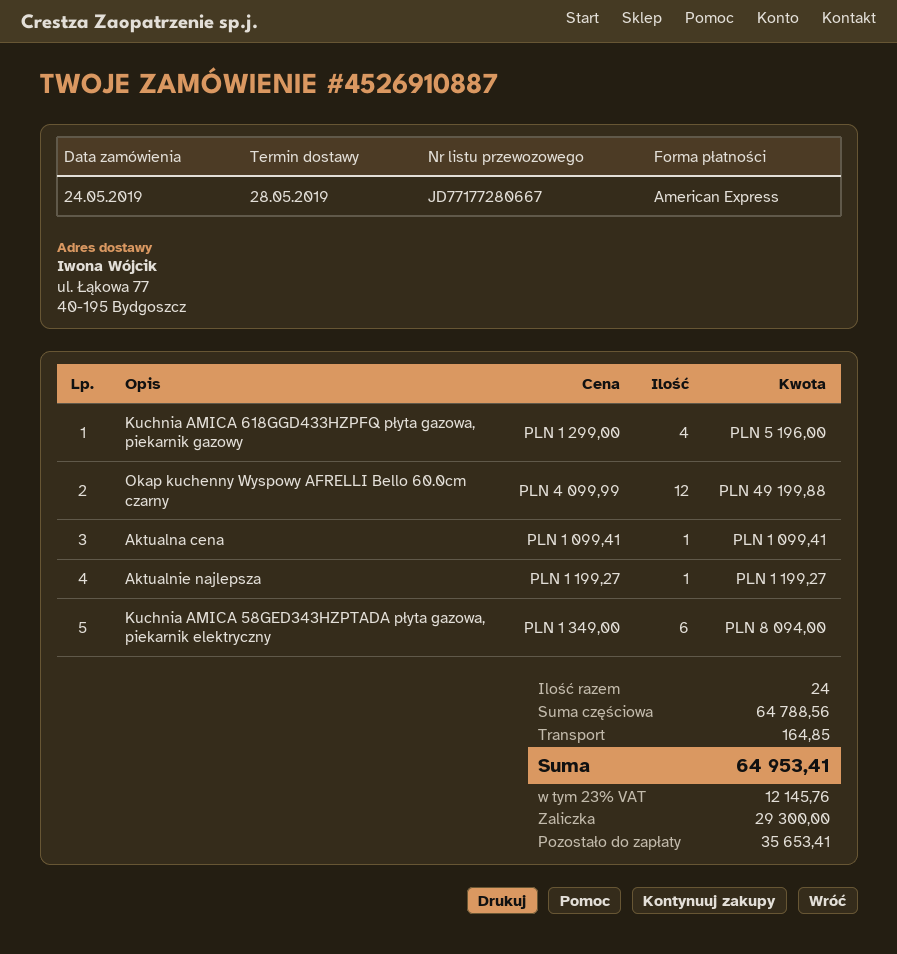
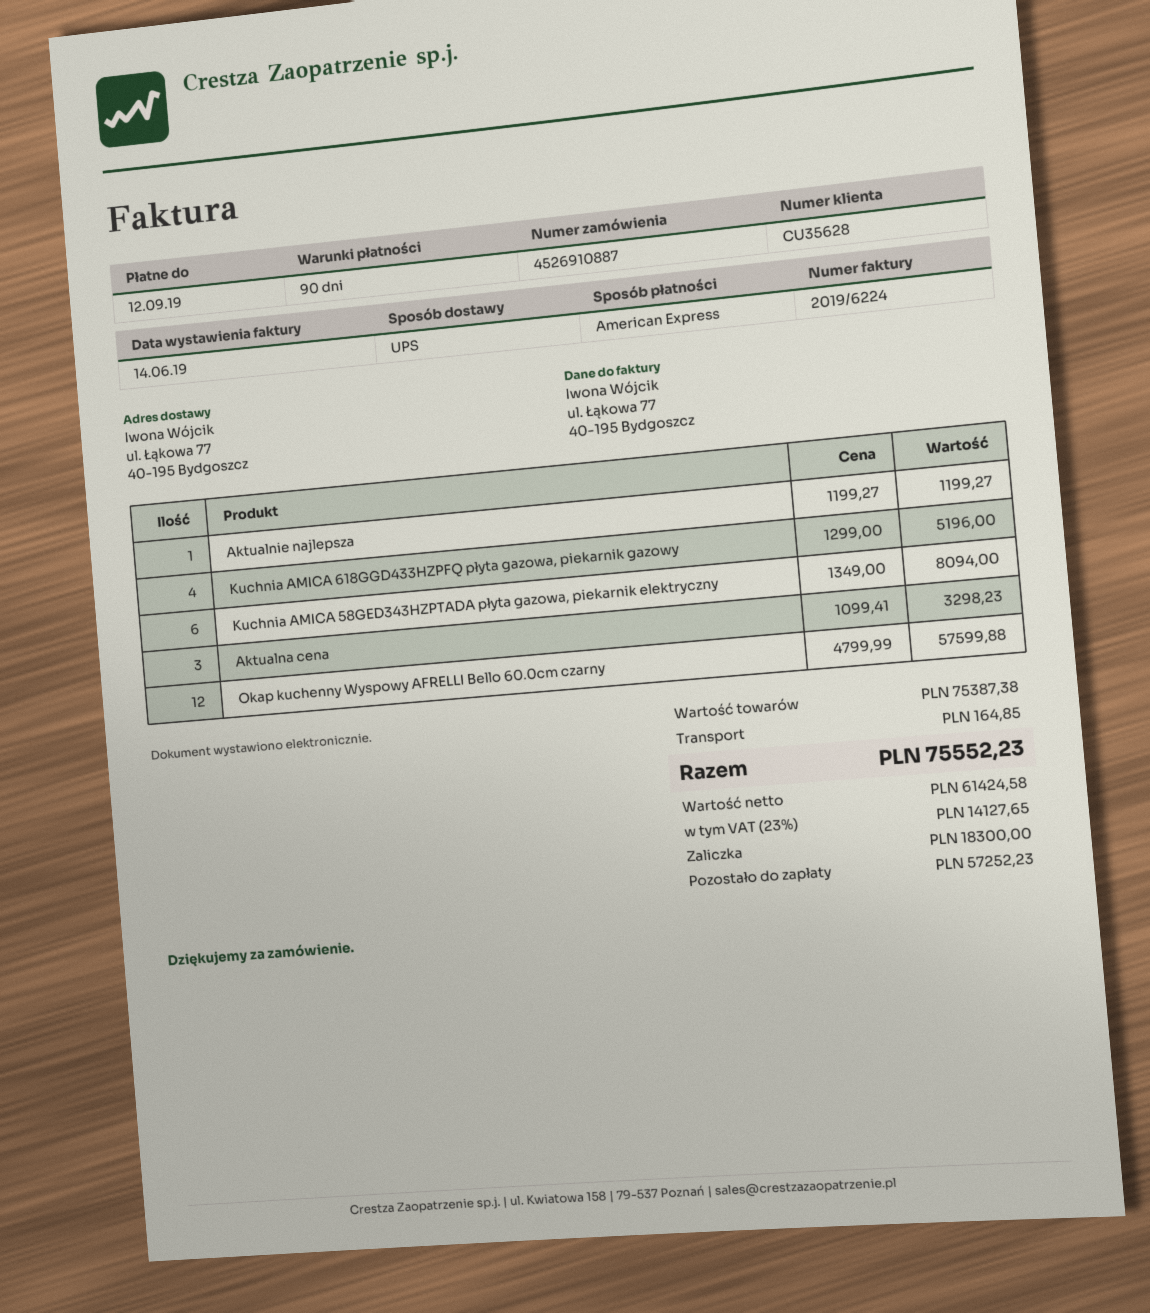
Okap kuchenny Wyspowy AFRELLI Bello 60.0cm czarny: 12 x 4099.99 = 49199.88 -> 12 x 4799.99 = 57599.88
Aktualna cena: 1 x 1099.41 = 1099.41 -> 3 x 1099.41 = 3298.23
subtotal: 64788.56 -> 75387.38
tax: 23% = 12145.76 -> 23% = 14127.65
total: 64953.41 -> 75552.23
deposit: 29300.00 -> 18300.00
balance: 35653.41 -> 57252.23

